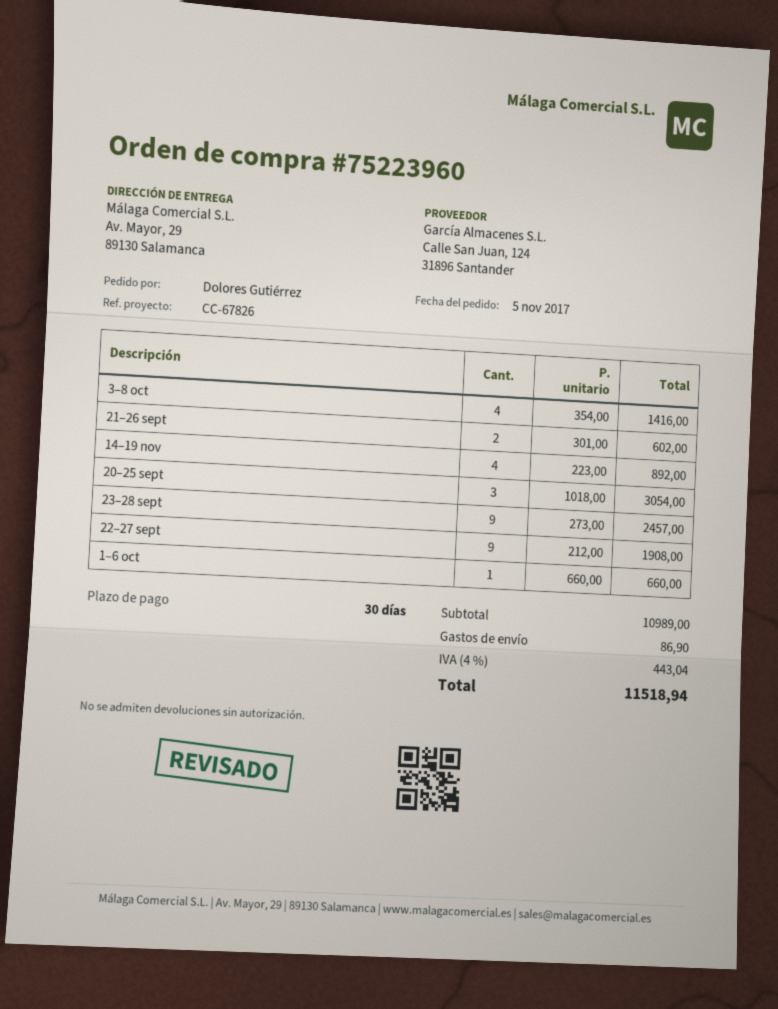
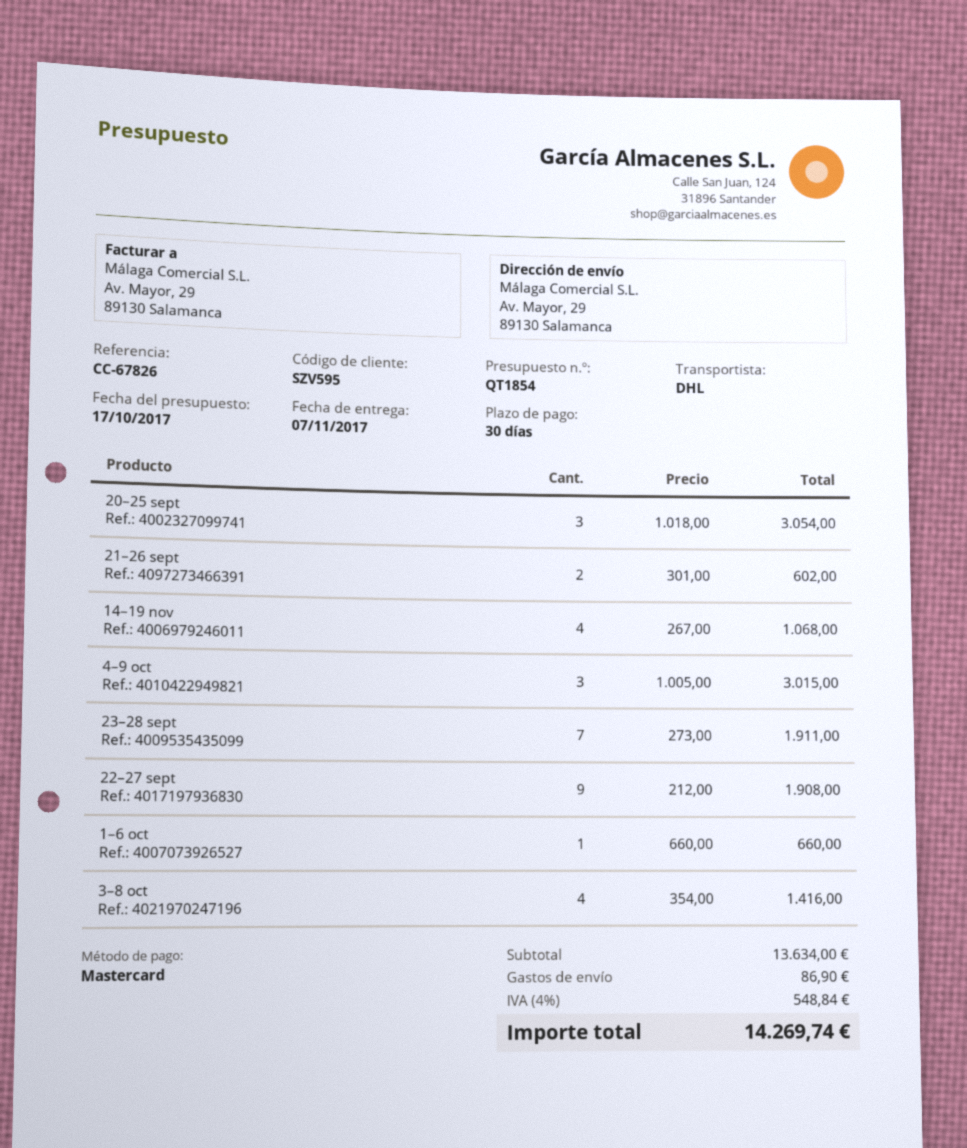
14–19 nov: 4 x 223.00 = 892.00 -> 4 x 267.00 = 1068.00
23–28 sept: 9 x 273.00 = 2457.00 -> 7 x 273.00 = 1911.00
4–9 oct: none -> 3 x 1005.00 = 3015.00
subtotal: 10989.00 -> 13634.00
tax: 4% = 443.04 -> 4% = 548.84
total: 11518.94 -> 14269.74

